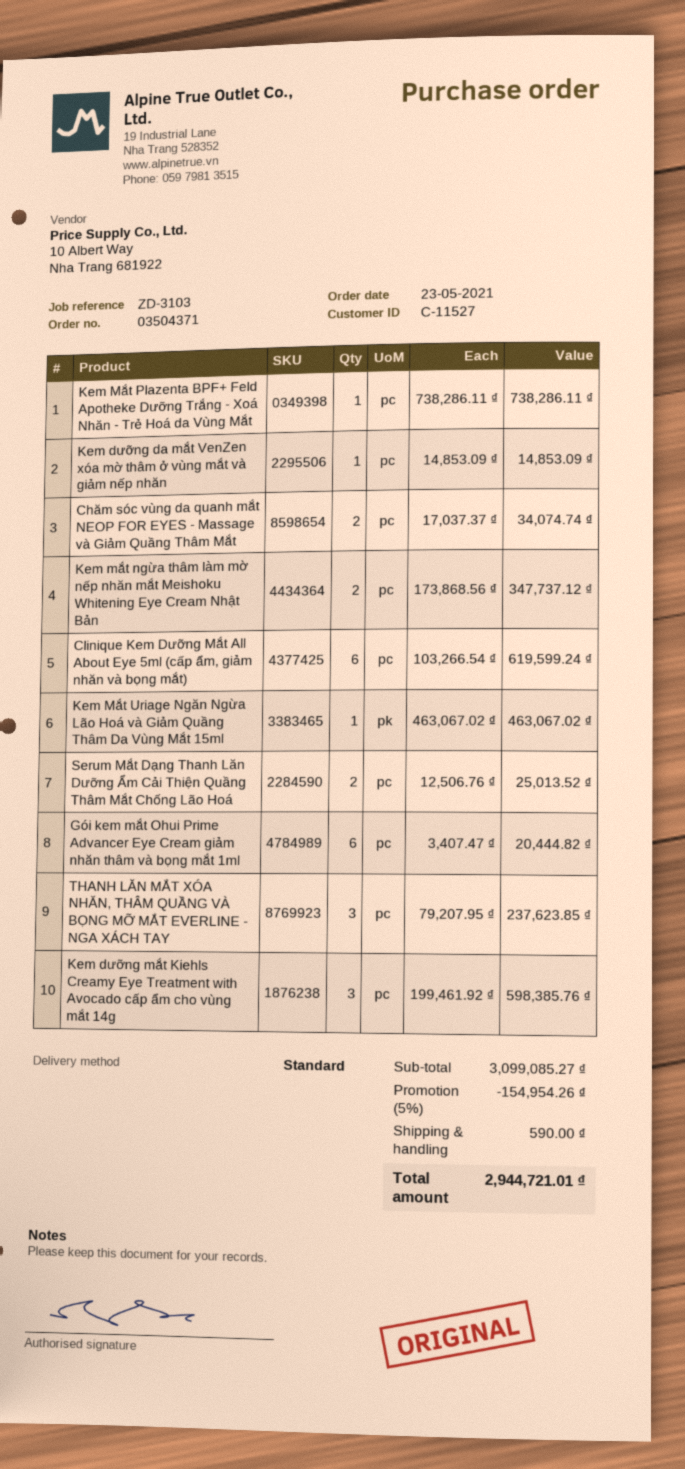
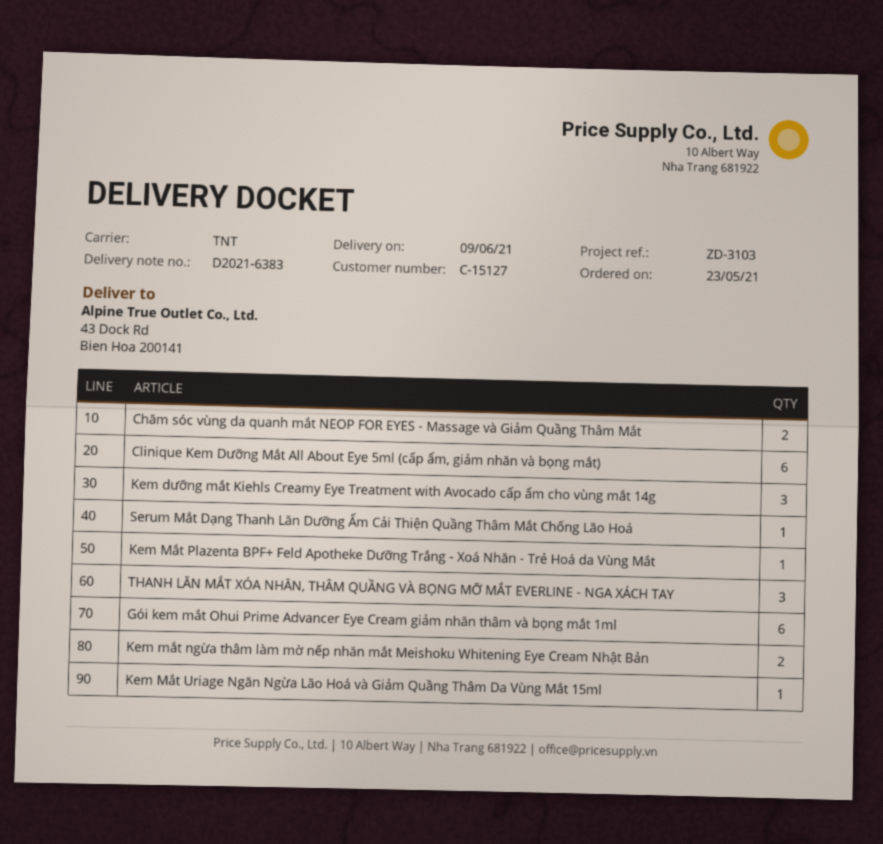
customer number: C-11527 -> C-15127
shipping method: standard -> TNT
Kem dưỡng da mắt VenZen xóa mờ thâm ở vùng mắt và giảm nếp nhăn: 1 -> none
Serum Mắt Dạng Thanh Lăn Dưỡng Ẩm Cải Thiện Quầng Thâm Mắt Chống Lão Hoá: 2 -> 1

